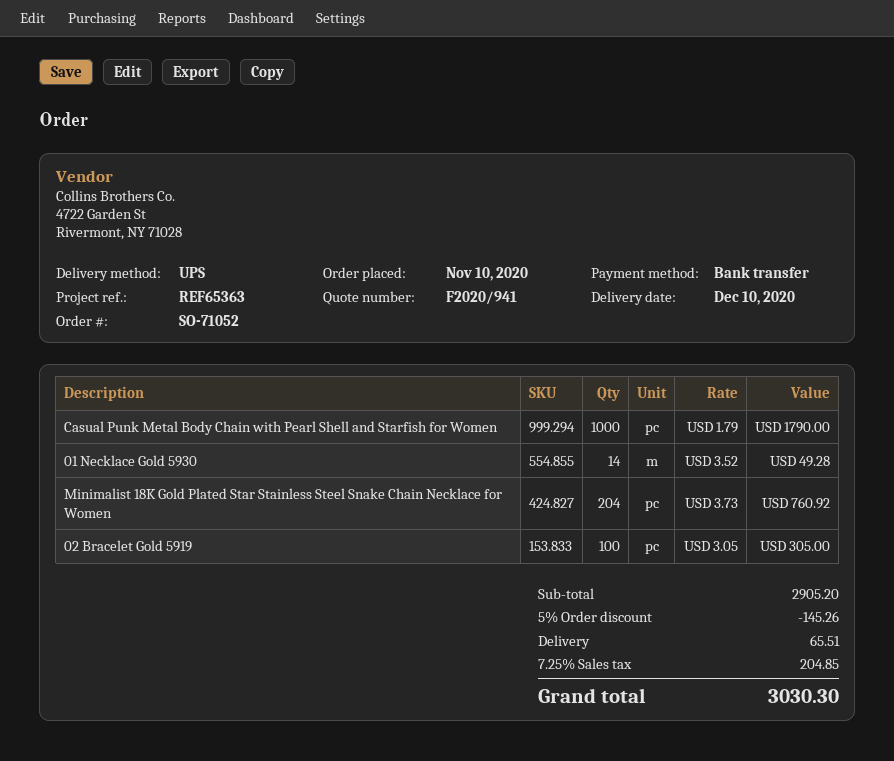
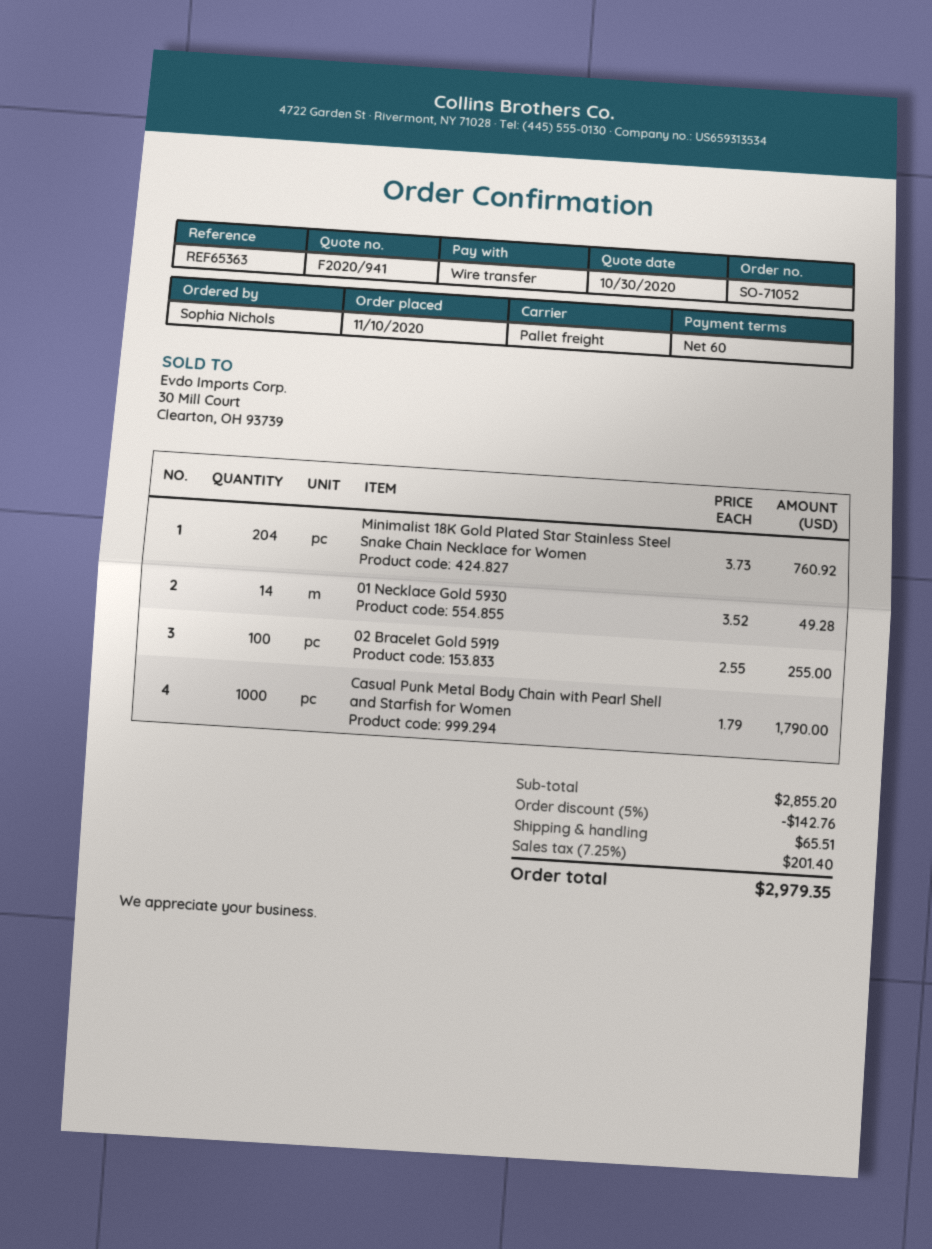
shipping method: UPS -> pallet freight
02 Bracelet Gold 5919: 100 x 3.05 = 305.00 -> 100 x 2.55 = 255.00
subtotal: 2905.20 -> 2855.20
discount: 5% = 145.26 -> 5% = 142.76
tax: 7.25% = 204.85 -> 7.25% = 201.40
total: 3030.30 -> 2979.35

